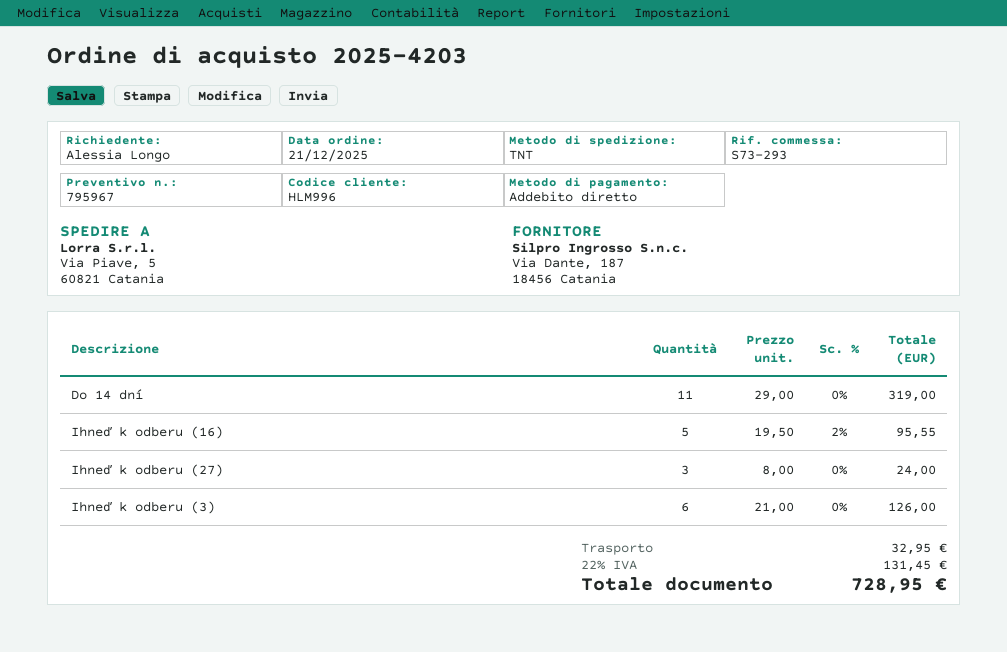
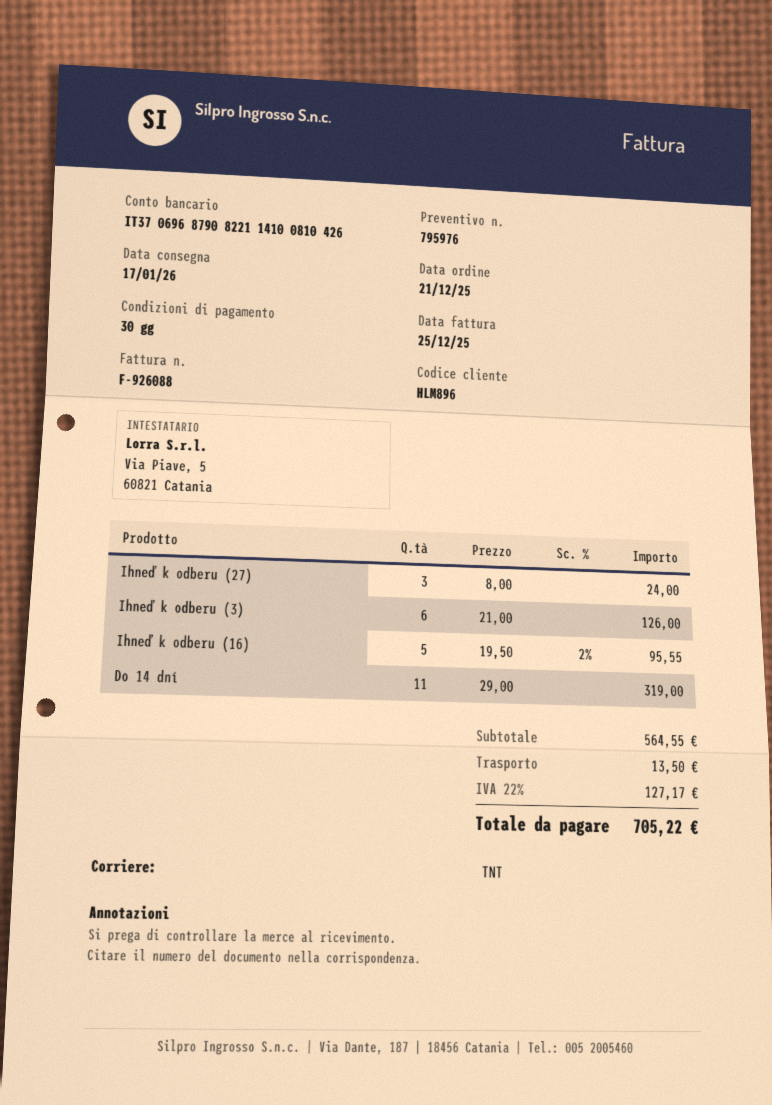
quote number: 795967 -> 795976
customer number: HLM996 -> HLM896
shipping: 32.95 -> 13.50
tax: 22% = 131.45 -> 22% = 127.17
total: 728.95 -> 705.22

